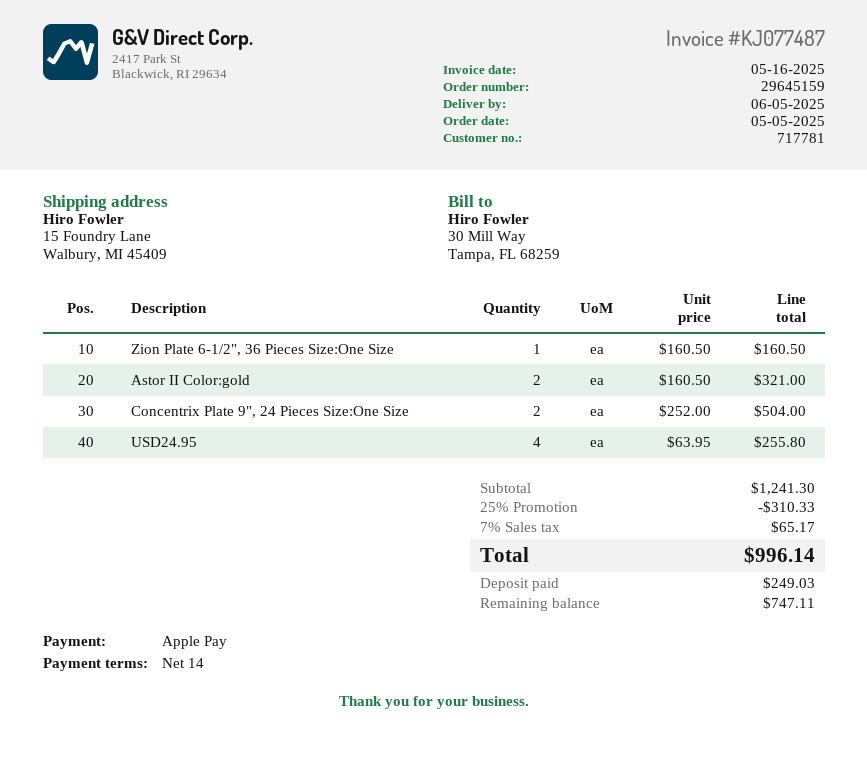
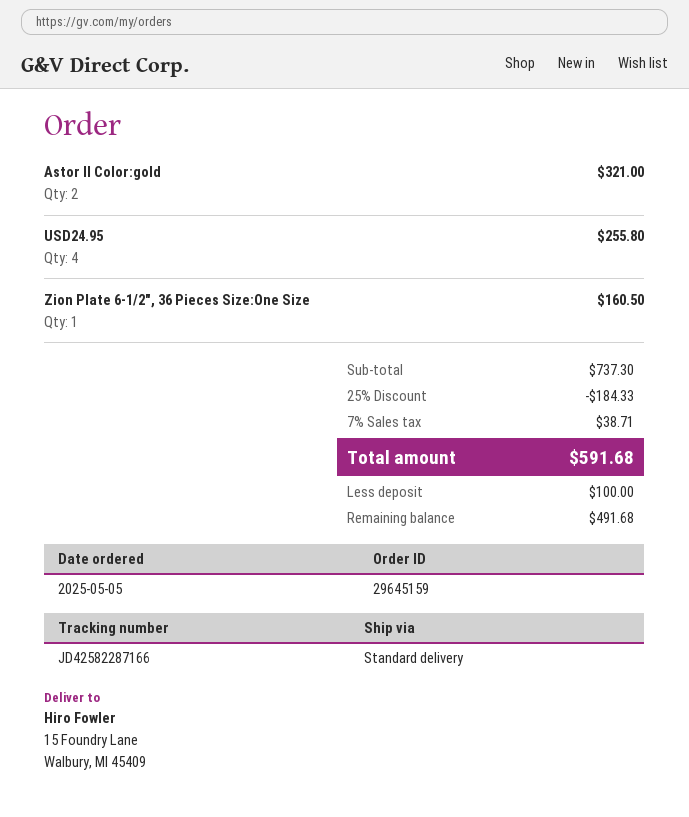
Concentrix Plate 9", 24 Pieces Size:One Size: 2 for 504.00 -> none
subtotal: 1241.30 -> 737.30
discount: 25% = 310.33 -> 25% = 184.33
tax: 7% = 65.17 -> 7% = 38.71
total: 996.14 -> 591.68
deposit: 249.03 -> 100.00
balance: 747.11 -> 491.68

